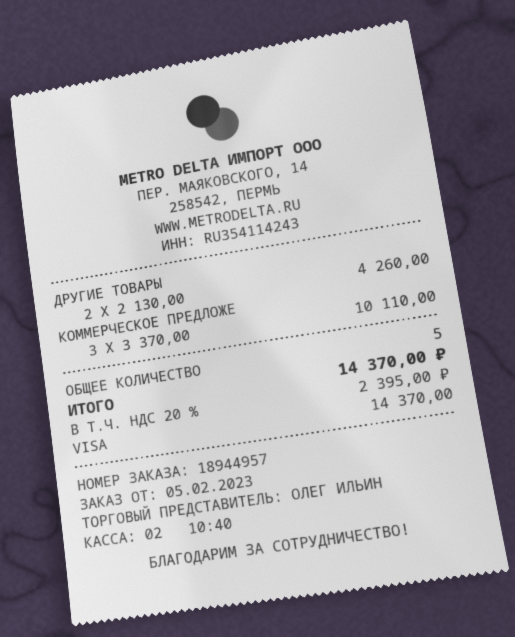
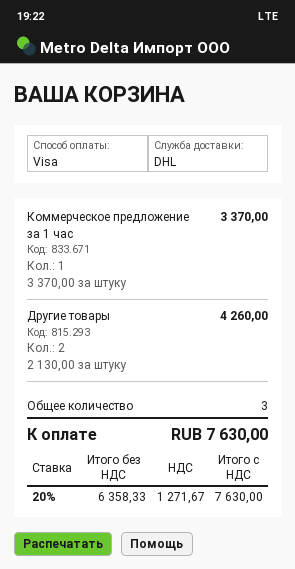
КОММЕРЧЕСКОЕ ПРЕДЛОЖЕ: 3 x 3370.00 = 10110.00 -> 1 x 3370.00 = 3370.00
total quantity: 5 -> 3
tax: 20% = 2395.00 -> 20% = 1271.67
total: 14370.00 -> 7630.00

